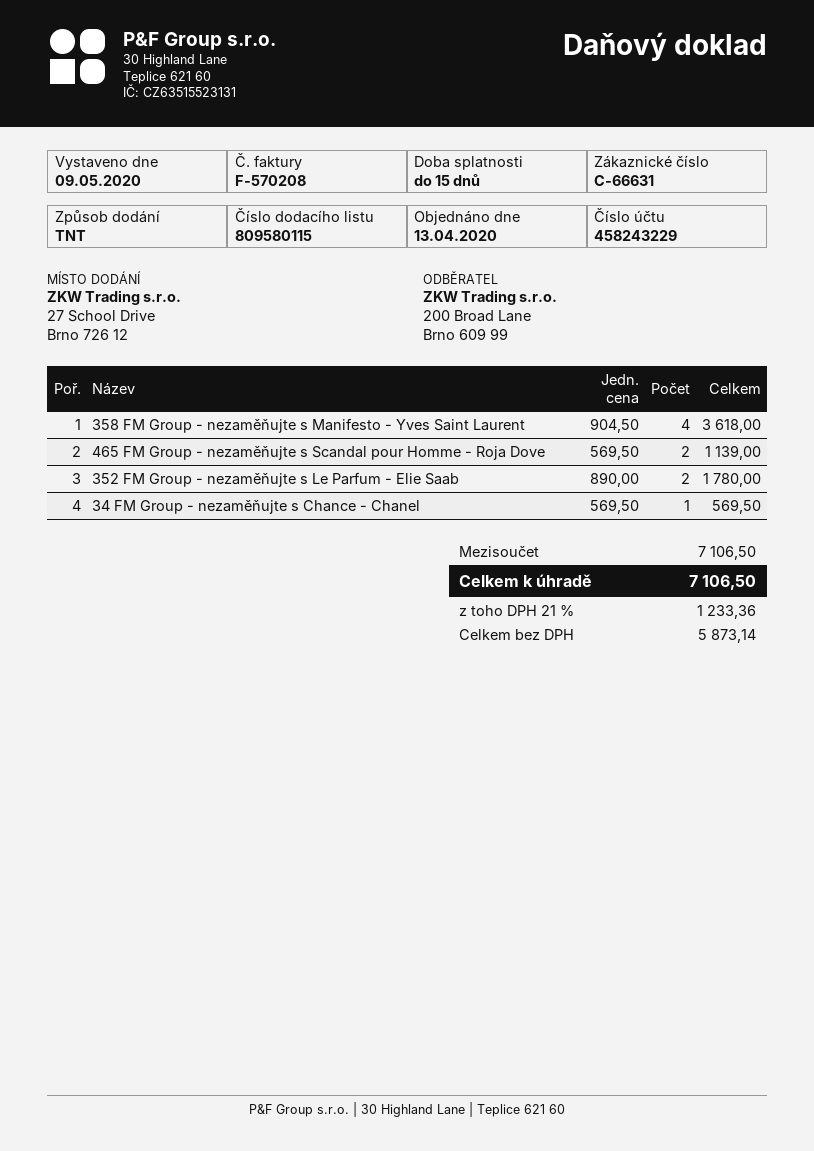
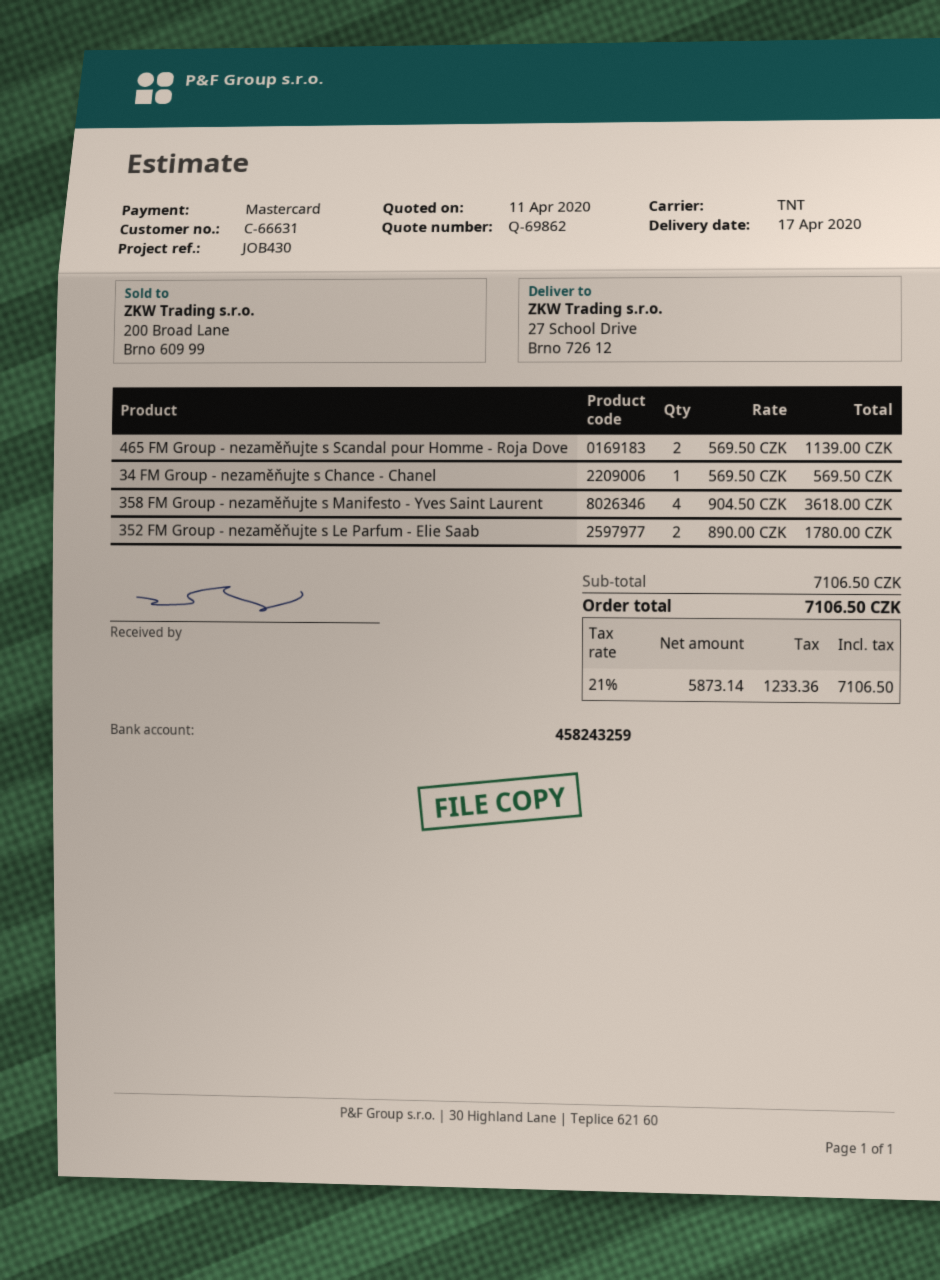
bank account: 458243229 -> 458243259

